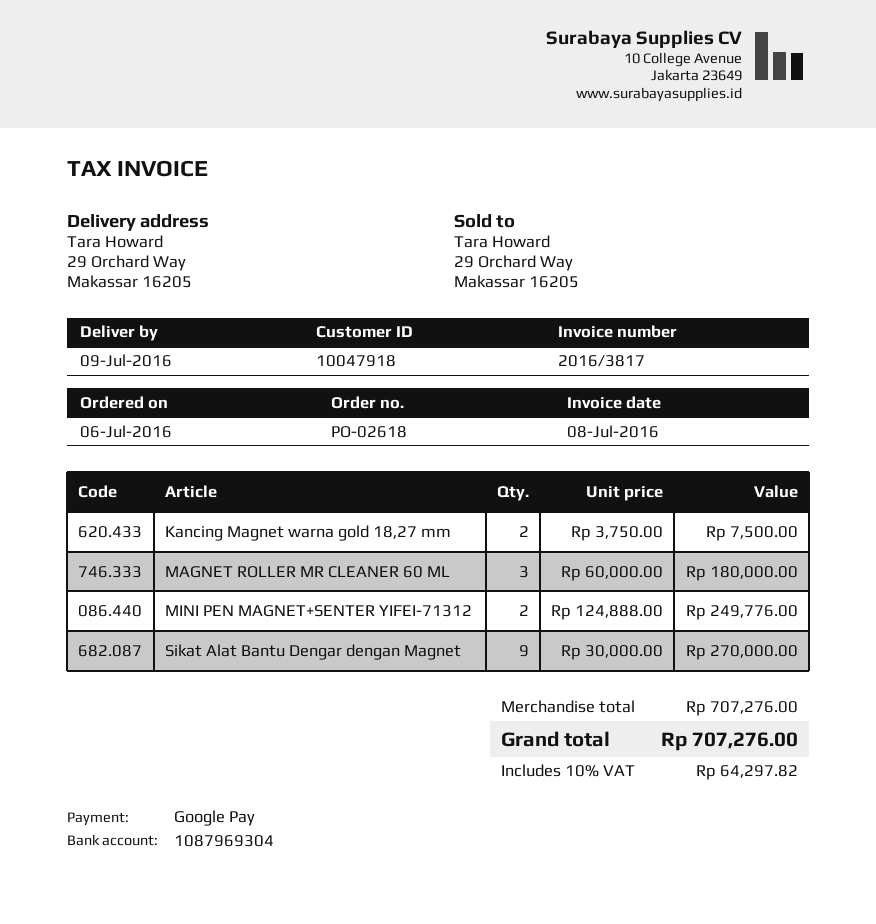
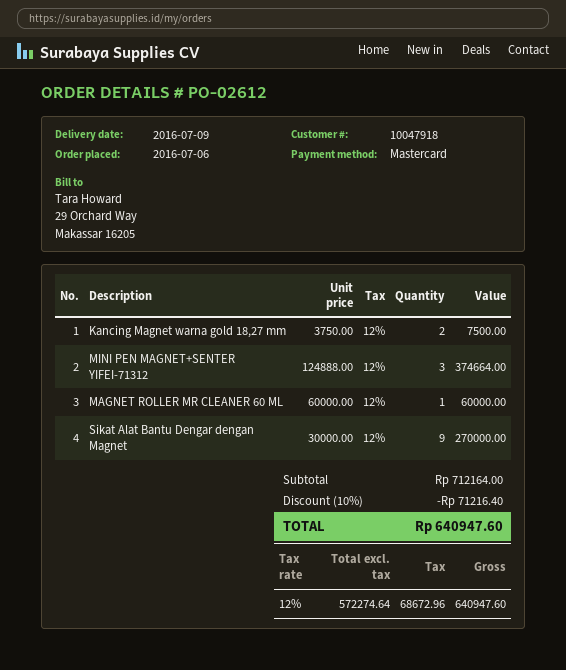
order number: PO-02618 -> PO-02612
payment method: Google Pay -> Mastercard
MAGNET ROLLER MR CLEANER 60 ML: 3 x 60000.00 = 180000.00 -> 1 x 60000.00 = 60000.00
MINI PEN MAGNET+SENTER YIFEI-71312: 2 x 124888.00 = 249776.00 -> 3 x 124888.00 = 374664.00
subtotal: 707276.00 -> 712164.00
discount: none -> 10% = 71216.40
tax: 10% = 64297.82 -> 12% = 68672.96
total: 707276.00 -> 640947.60

